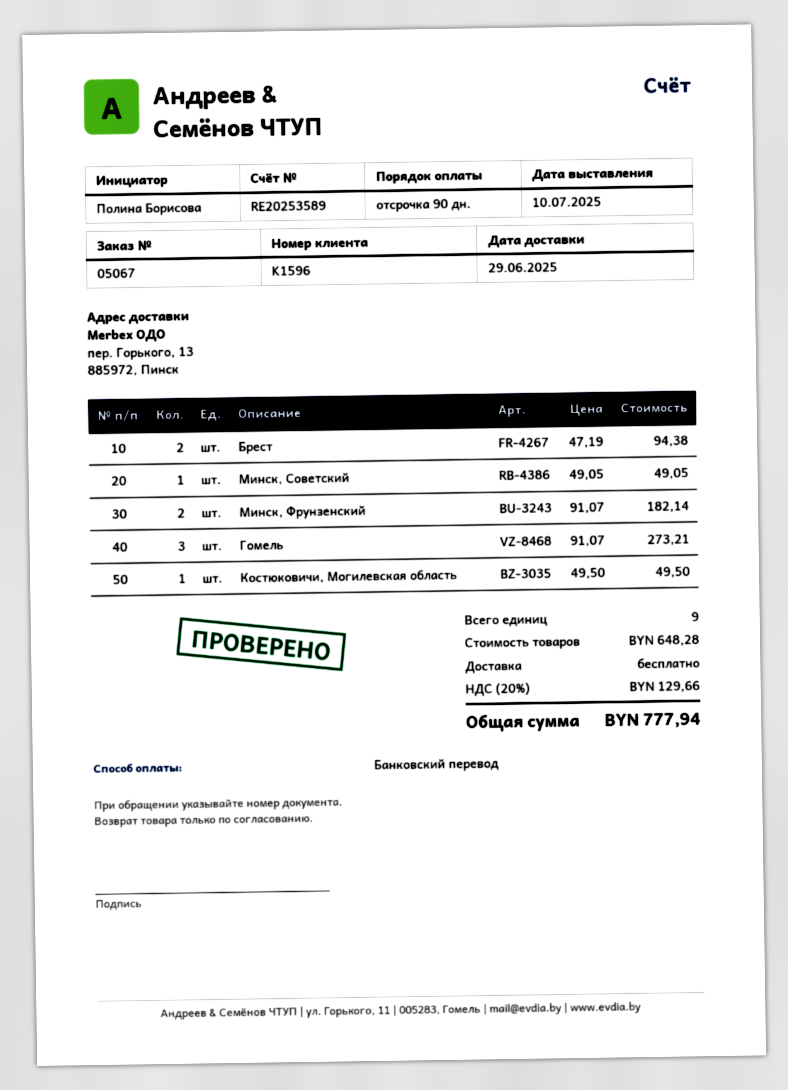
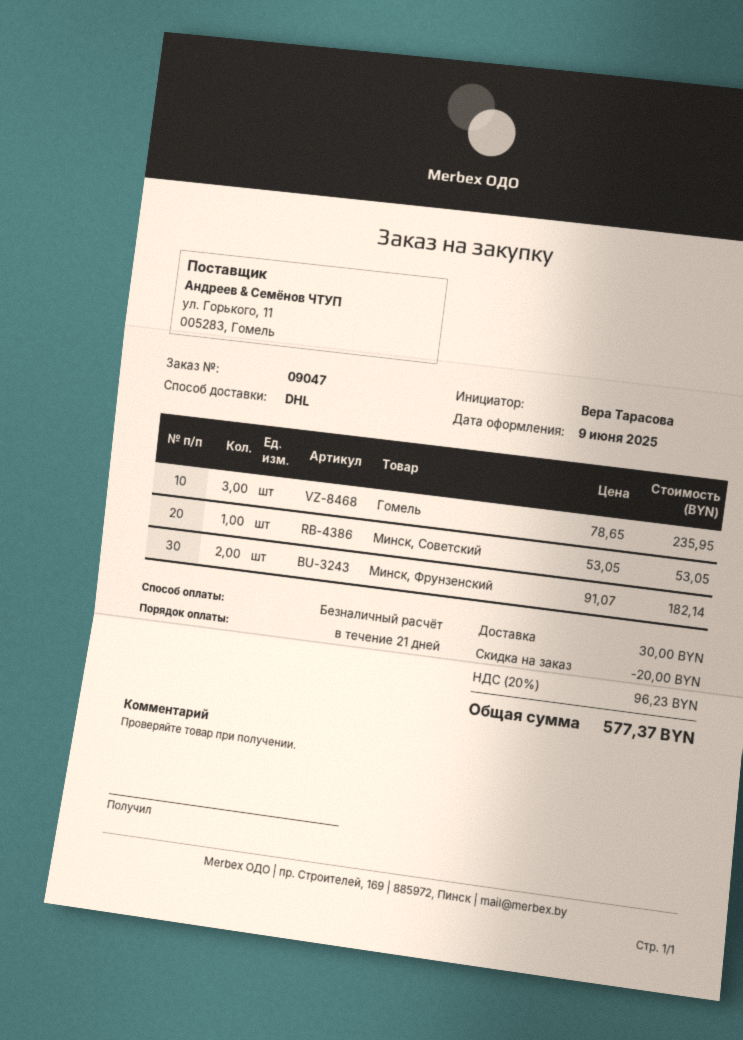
order number: 05067 -> 09047
payment terms: 90 days -> 21 days
ordered by: Полина Борисова -> Вера Тарасова
Брест: 2 x 47.19 = 94.38 -> none
Минск, Советский: 1 x 49.05 = 49.05 -> 1 x 53.05 = 53.05
Гомель: 3 x 91.07 = 273.21 -> 3 x 78.65 = 235.95
Костюковичи, Могилевская область: 1 x 49.50 = 49.50 -> none
discount: none -> 20.00
shipping: 0.00 -> 30.00
tax: 20% = 129.66 -> 20% = 96.23
total: 777.94 -> 577.37

